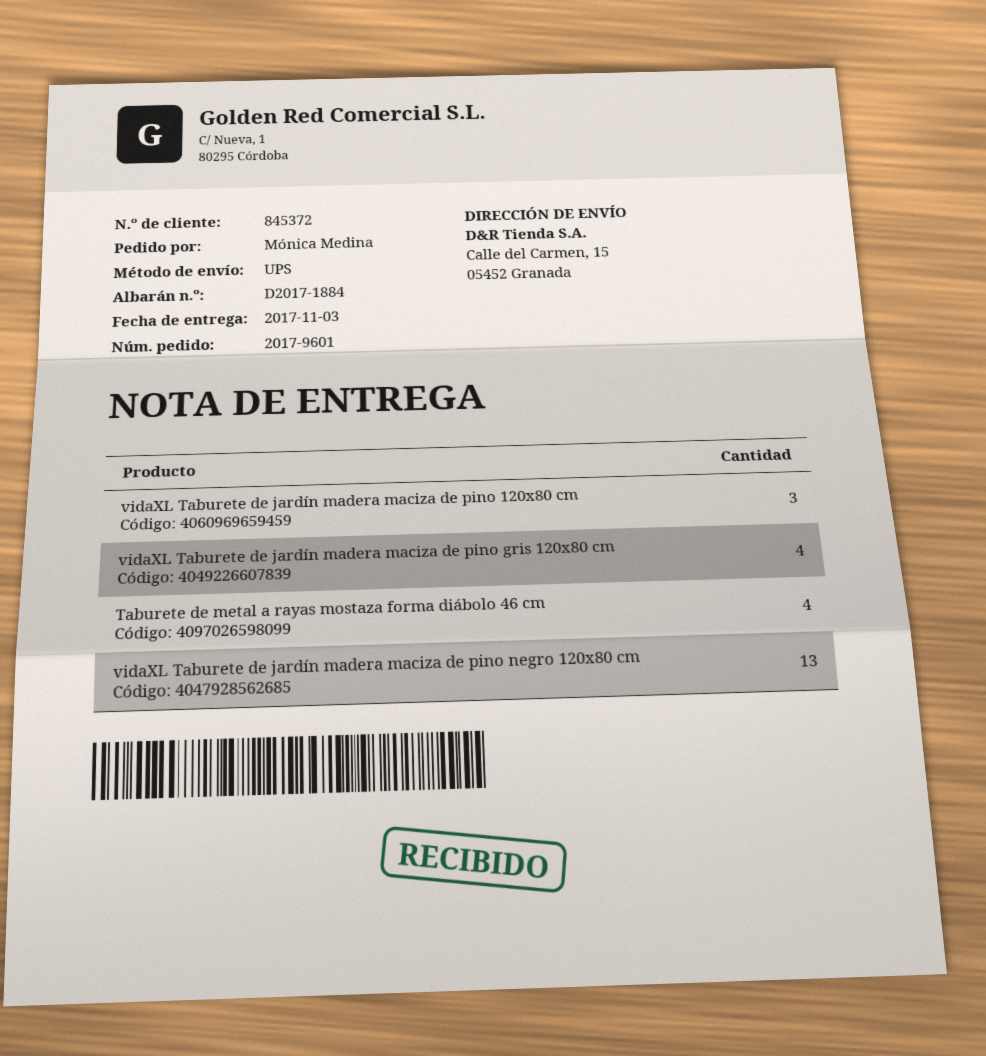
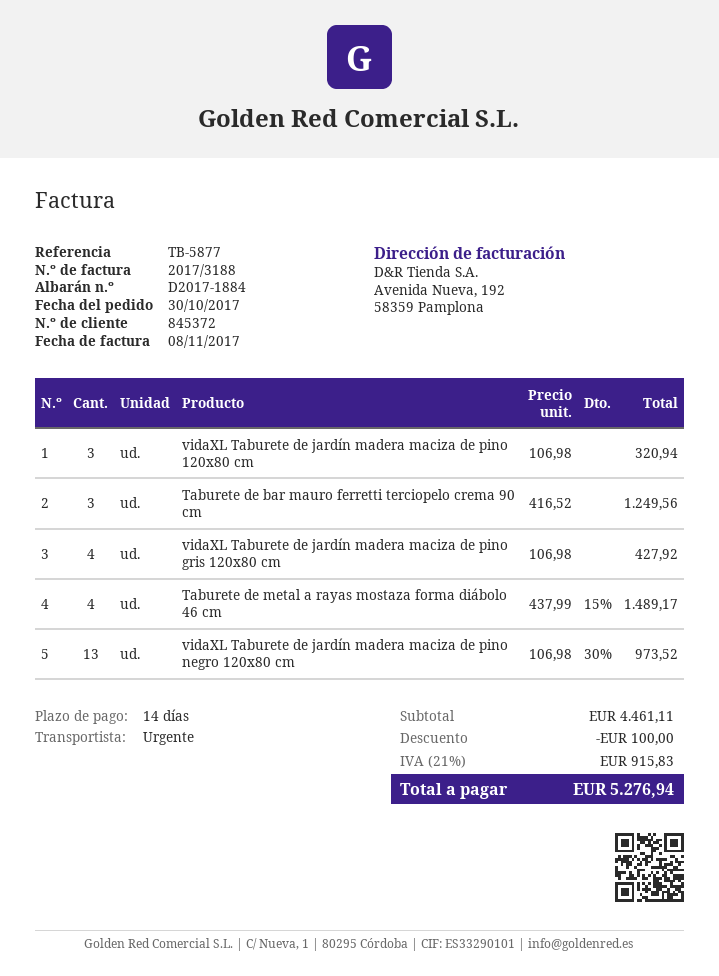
shipping method: UPS -> express
Taburete de bar mauro ferretti terciopelo crema 90 cm: none -> 3

